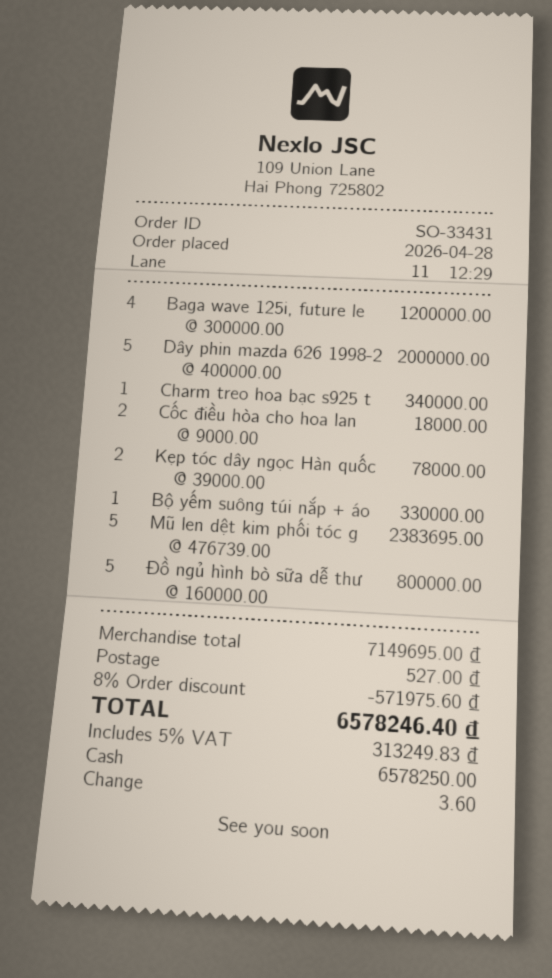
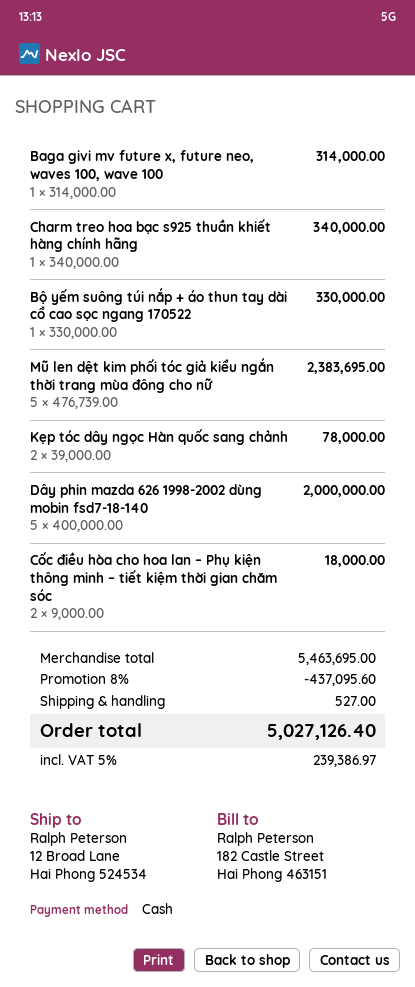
Baga wave 125i, future le: 4 x 300000.00 = 1200000.00 -> none
Đồ ngủ hình bò sữa dễ thư: 5 x 160000.00 = 800000.00 -> none
Baga givi mv future x, future neo, waves 100, wave 100: none -> 1 x 314000.00 = 314000.00
subtotal: 7149695.00 -> 5463695.00
discount: 8% = 571975.60 -> 8% = 437095.60
tax: 5% = 313249.83 -> 5% = 239386.97
total: 6578246.40 -> 5027126.40

